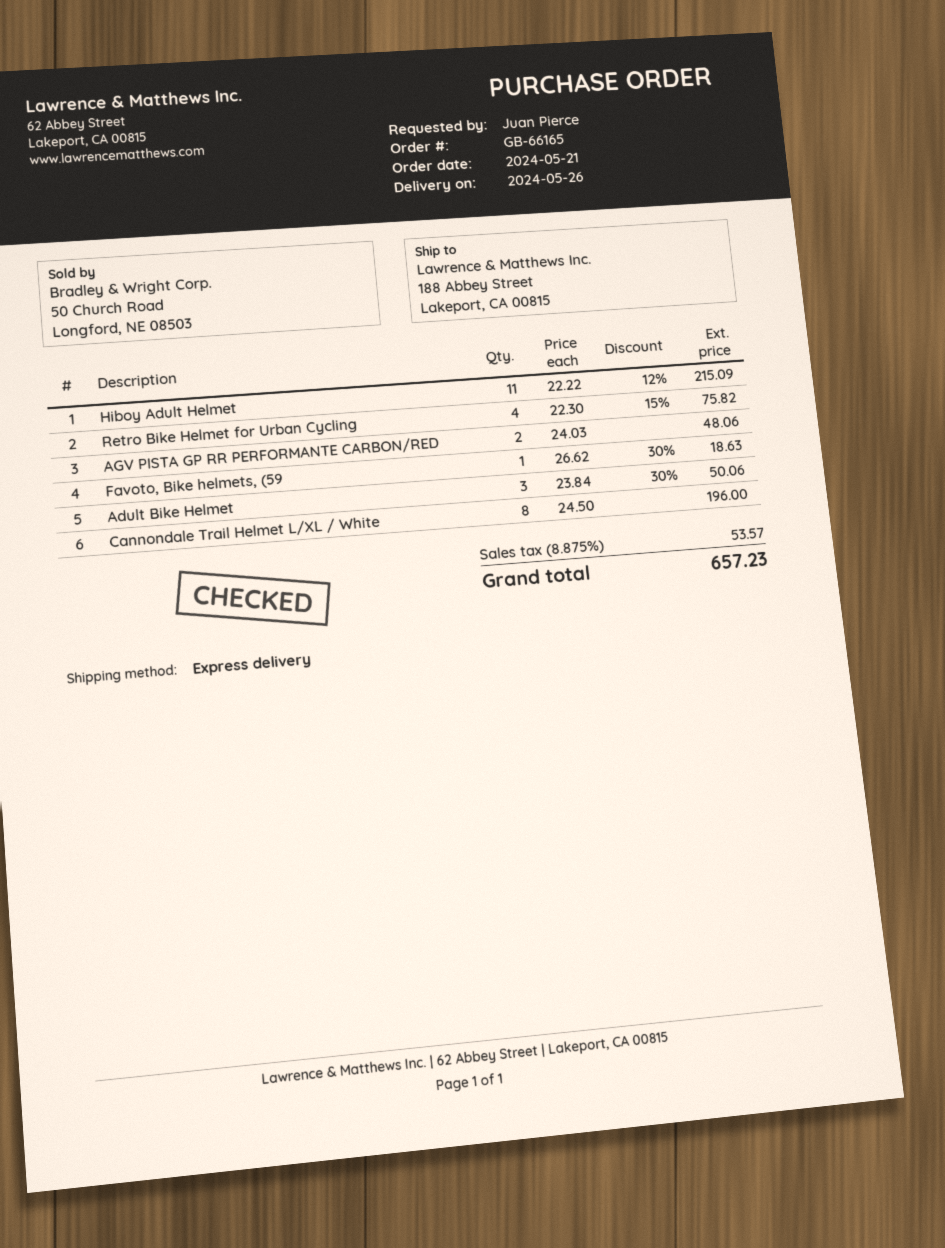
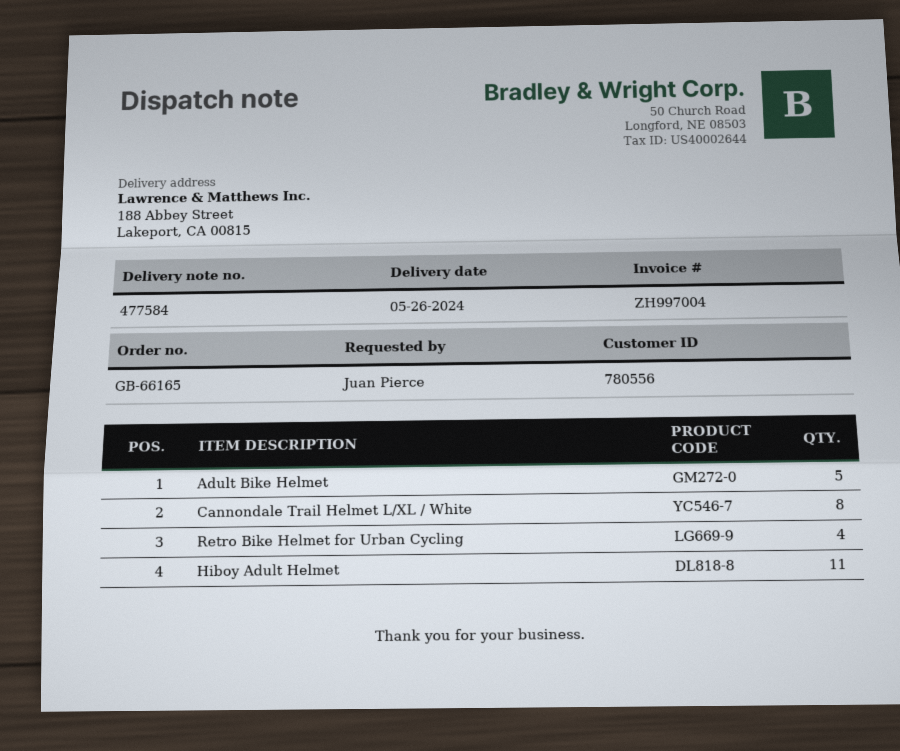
AGV PISTA GP RR PERFORMANTE CARBON/RED: 2 -> none
Favoto, Bike helmets, (59: 1 -> none
Adult Bike Helmet: 3 -> 5

